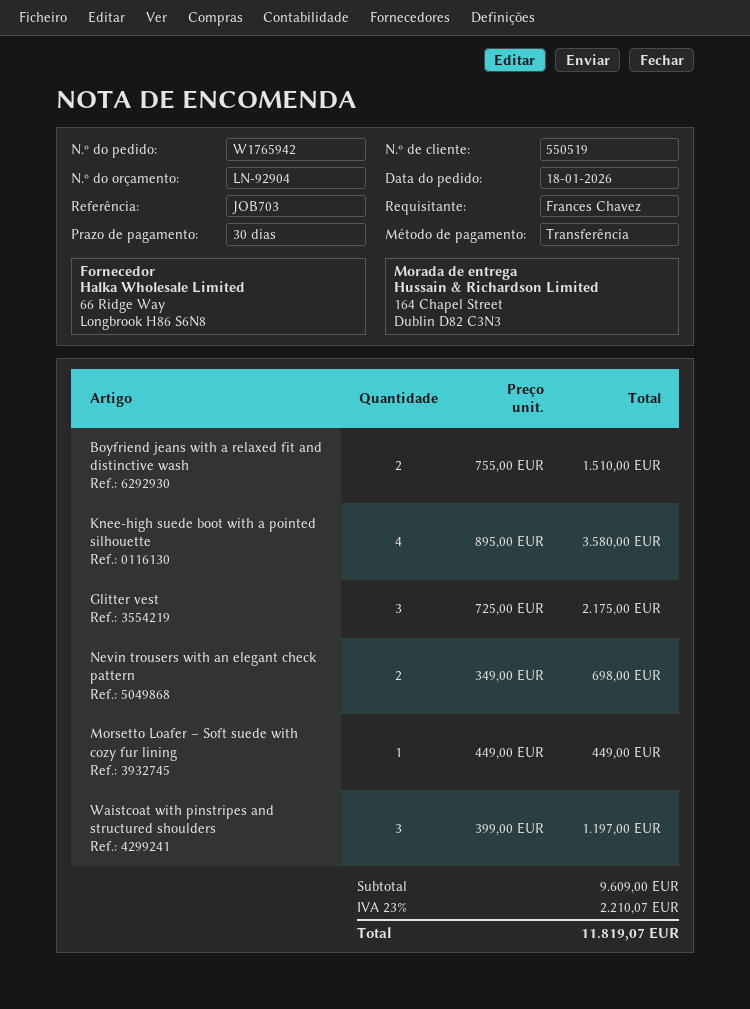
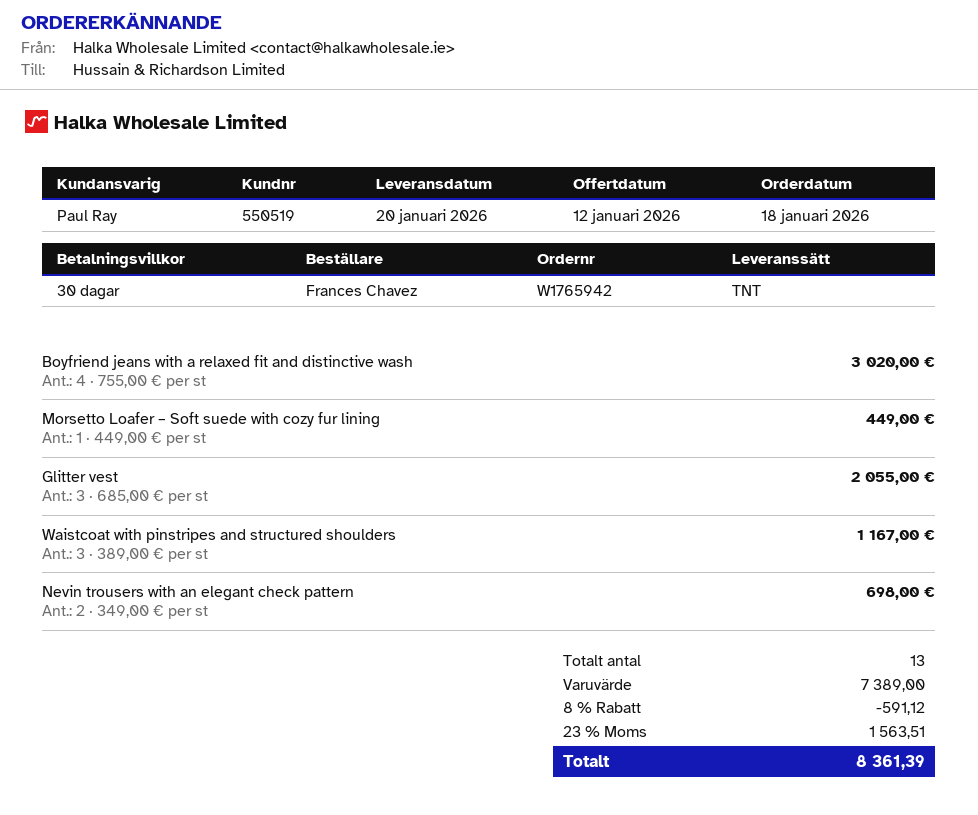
Boyfriend jeans with a relaxed fit and distinctive wash: 2 x 755.00 = 1510.00 -> 4 x 755.00 = 3020.00
Knee-high suede boot with a pointed silhouette: 4 x 895.00 = 3580.00 -> none
Glitter vest: 3 x 725.00 = 2175.00 -> 3 x 685.00 = 2055.00
Waistcoat with pinstripes and structured shoulders: 3 x 399.00 = 1197.00 -> 3 x 389.00 = 1167.00
subtotal: 9609.00 -> 7389.00
discount: none -> 8% = 591.12
tax: 23% = 2210.07 -> 23% = 1563.51
total: 11819.07 -> 8361.39

